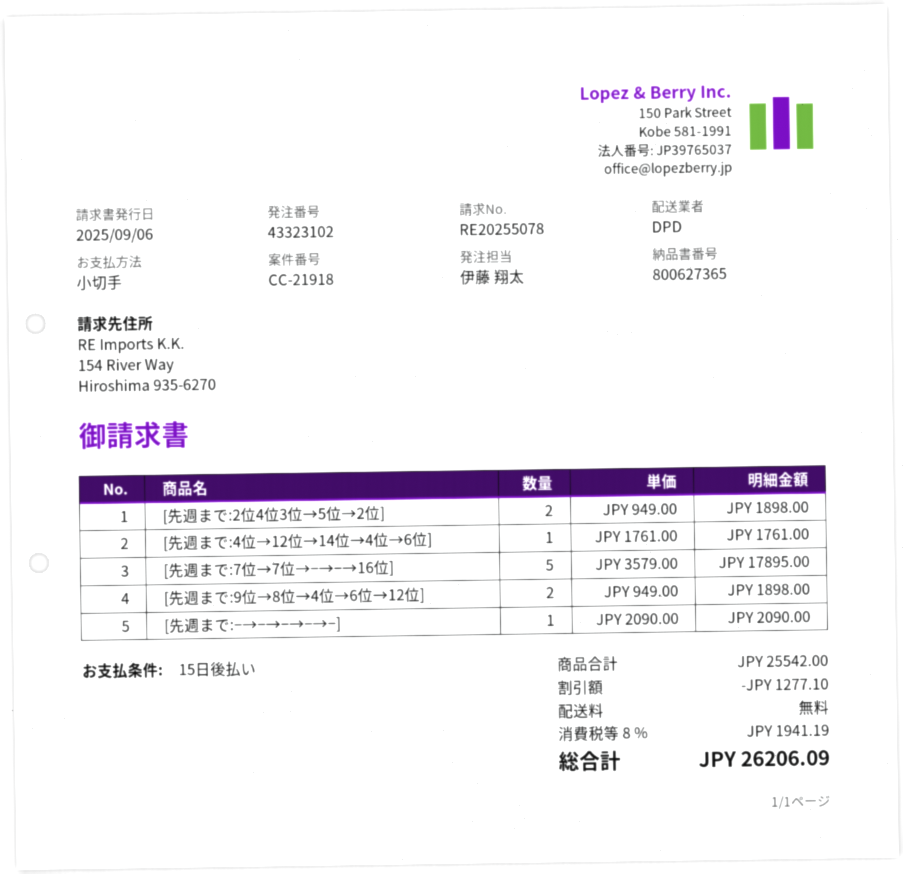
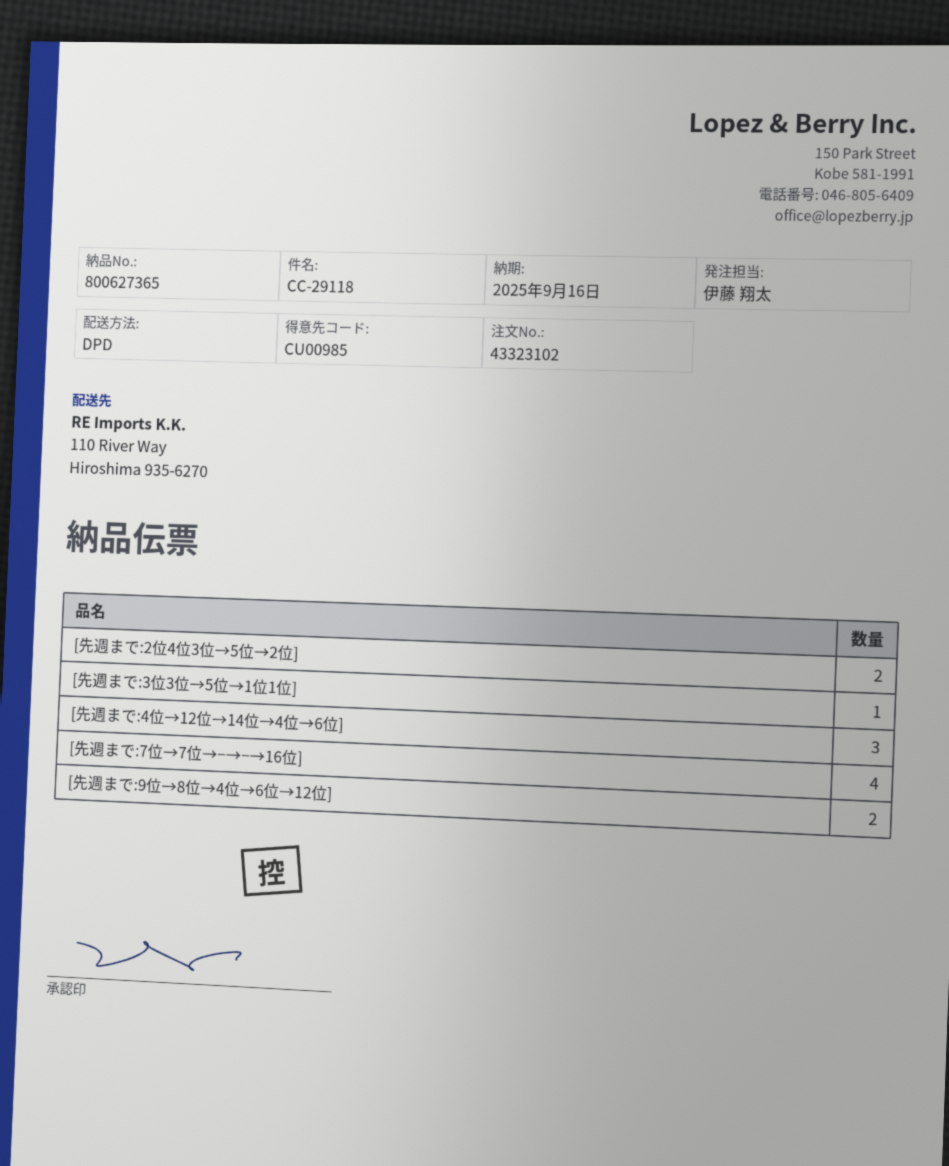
reference: CC-21918 -> CC-29118
[先週まで:4位→12位→14位→4位→6位]: 1 -> 3
[先週まで:7位→7位→−→−→16位]: 5 -> 4
[先週まで:−→−→−→−→−]: 1 -> none
[先週まで:3位3位→5位→1位1位]: none -> 1

